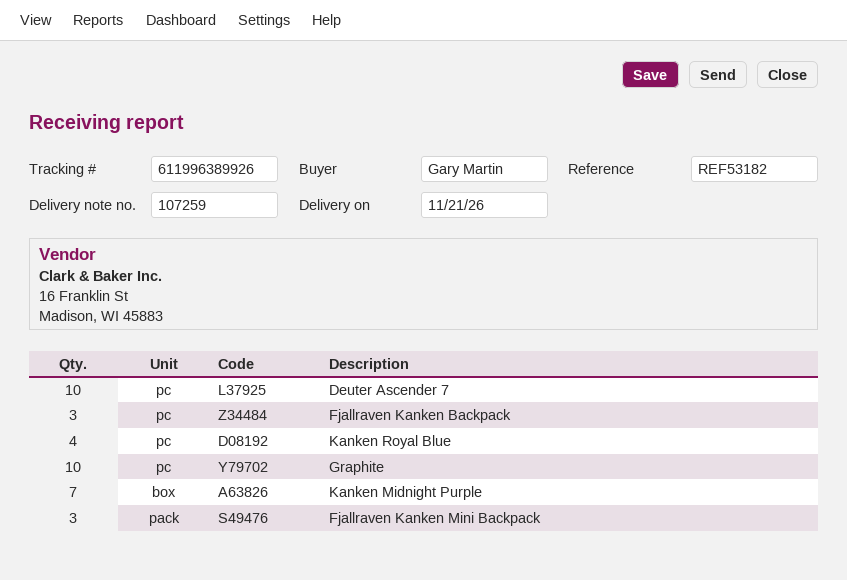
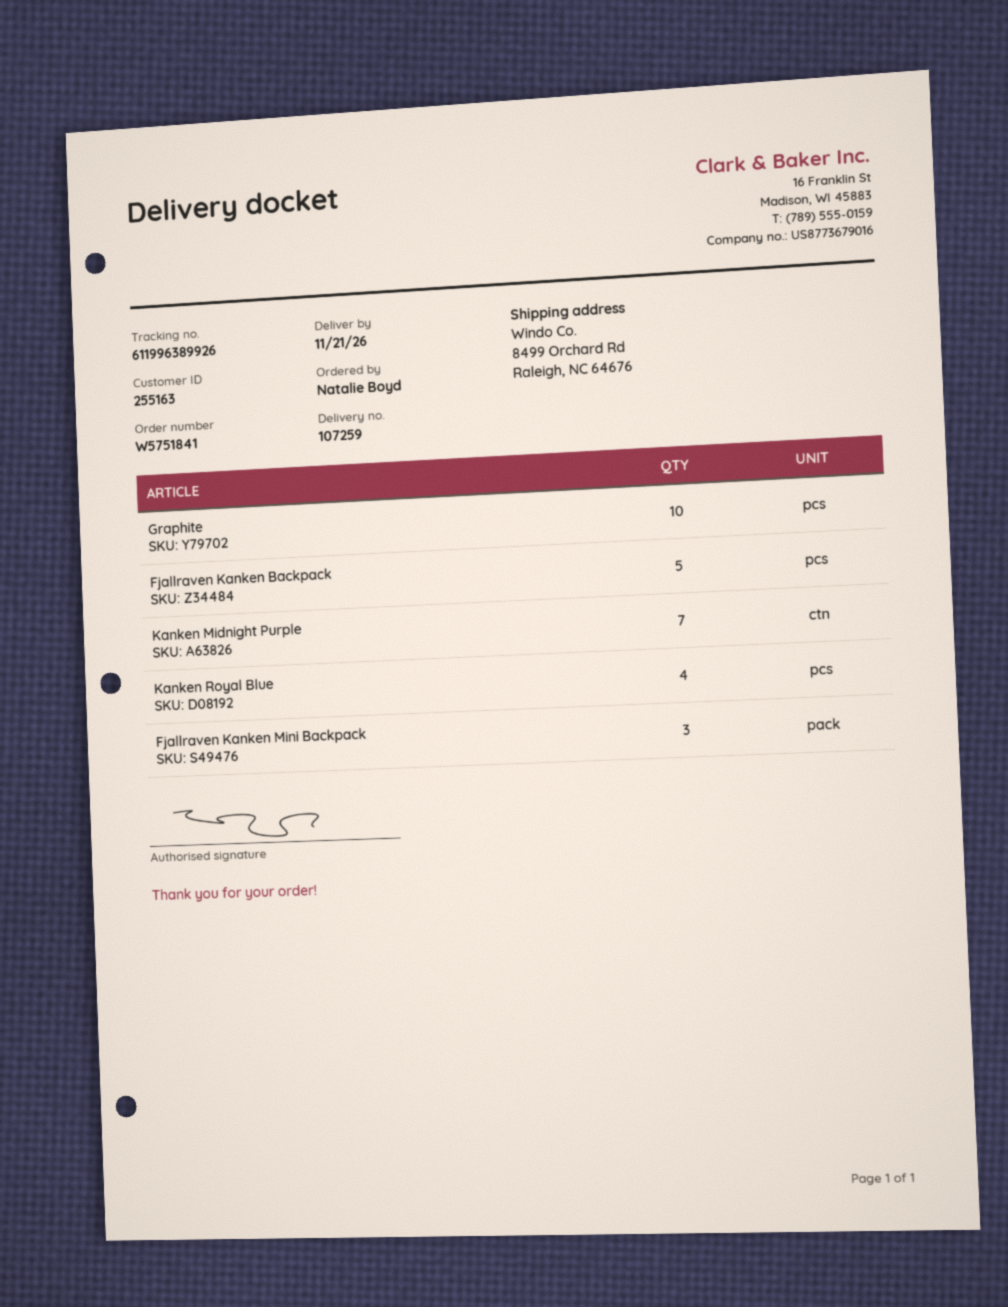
ordered by: Gary Martin -> Natalie Boyd
Deuter Ascender 7: 10 -> none
Fjallraven Kanken Backpack: 3 -> 5

